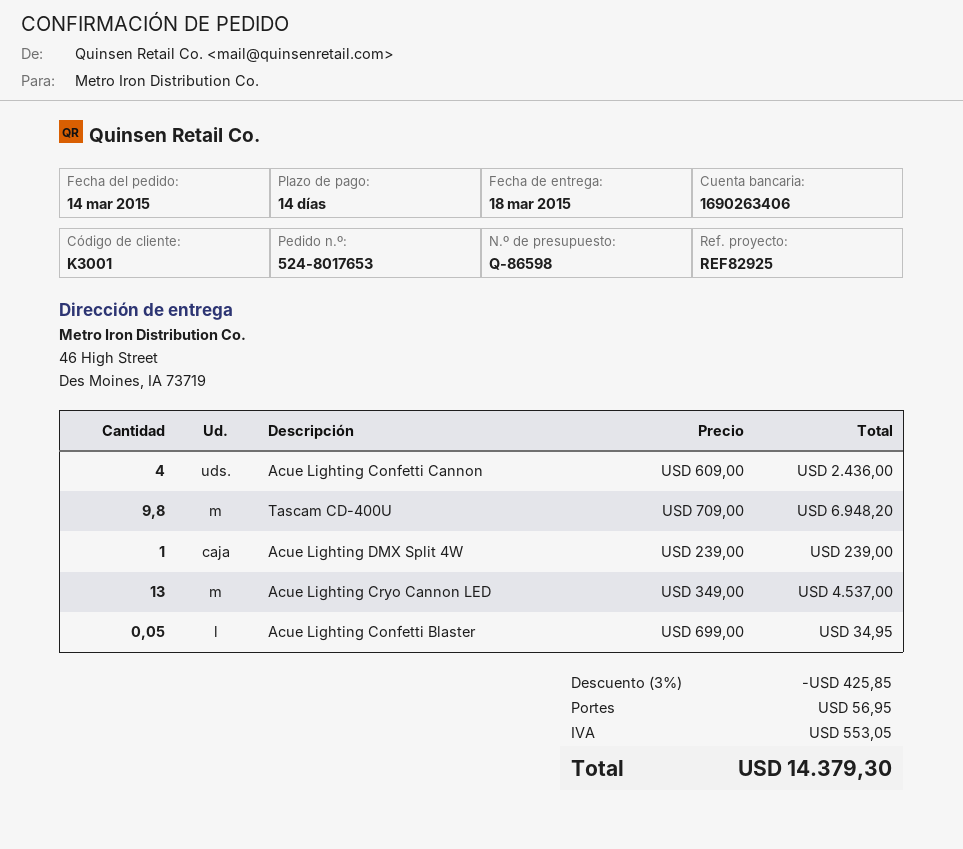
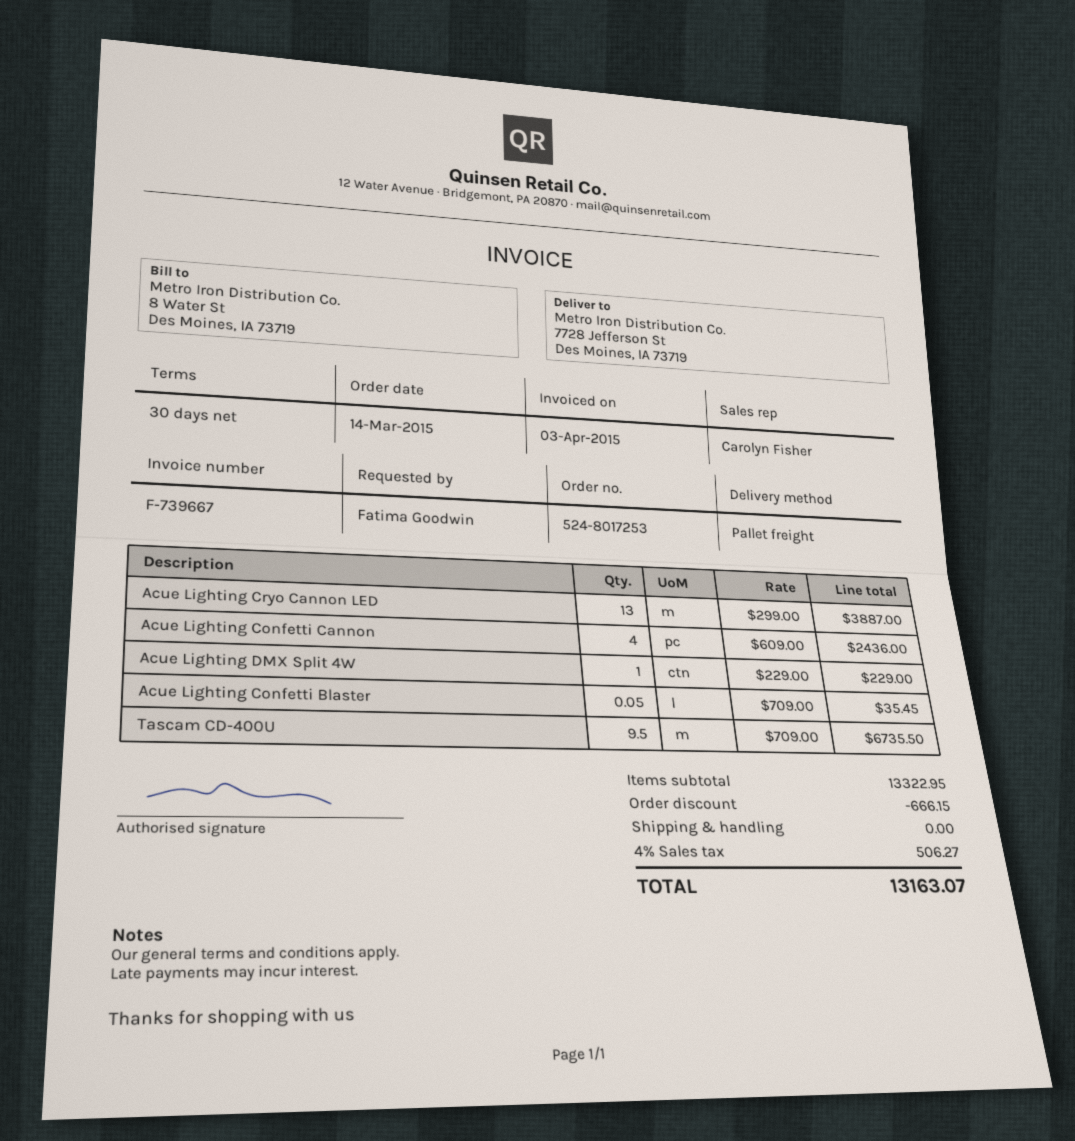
order number: 524-8017653 -> 524-8017253
payment terms: 14 days -> 30 days
ship to: 46 High Street, Des Moines, IA 73719 -> 7728 Jefferson St, Des Moines, IA 73719
Tascam CD-400U: 9.8 x 709.00 = 6948.20 -> 9.5 x 709.00 = 6735.50
Acue Lighting DMX Split 4W: 1 x 239.00 = 239.00 -> 1 x 229.00 = 229.00
Acue Lighting Cryo Cannon LED: 13 x 349.00 = 4537.00 -> 13 x 299.00 = 3887.00
Acue Lighting Confetti Blaster: 0.05 x 699.00 = 34.95 -> 0.05 x 709.00 = 35.45
discount: 425.85 -> 666.15
shipping: 56.95 -> 0.00
tax: 553.05 -> 506.27
total: 14379.30 -> 13163.07

